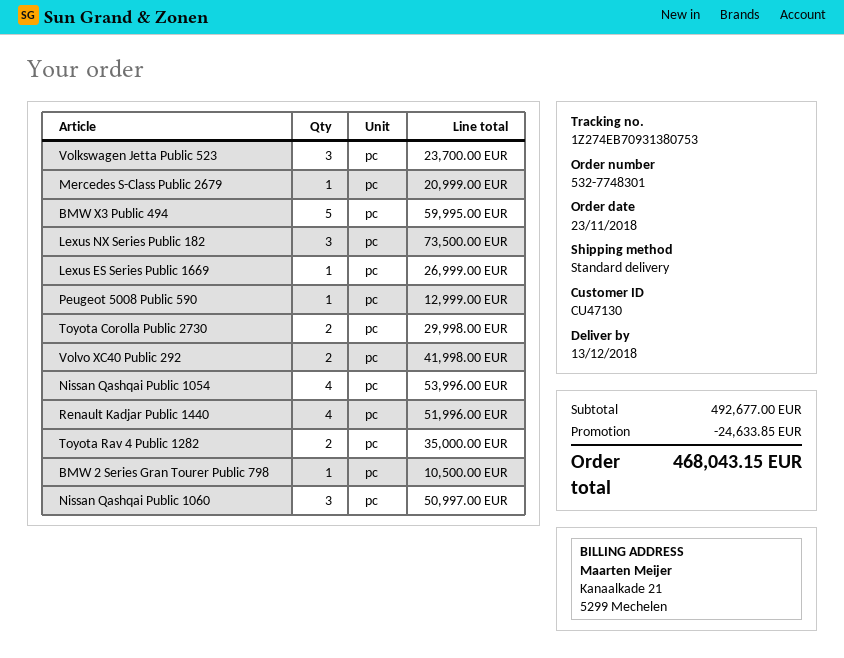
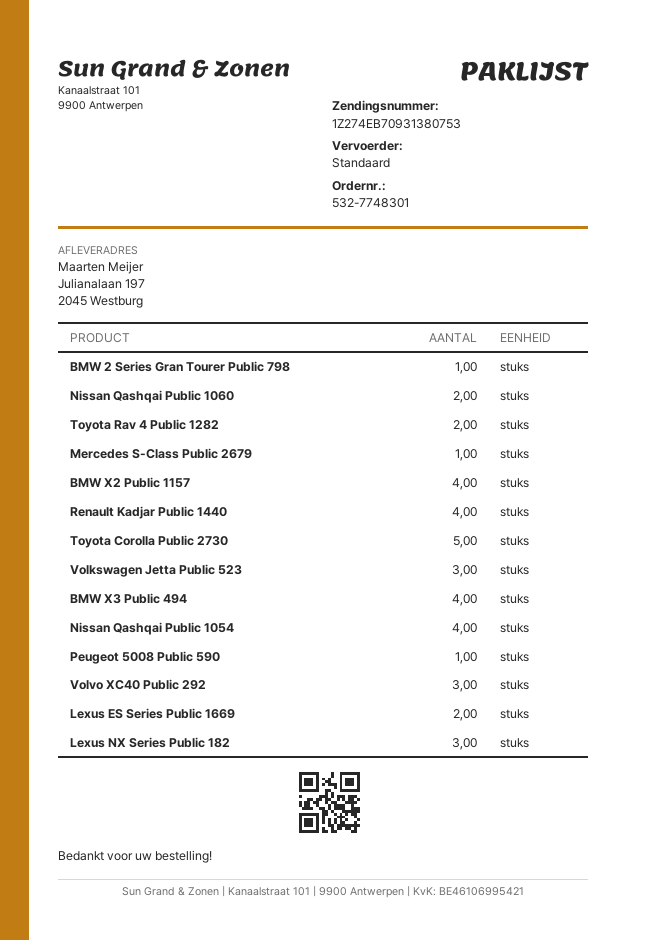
BMW X3 Public 494: 5 -> 4
Lexus ES Series Public 1669: 1 -> 2
Toyota Corolla Public 2730: 2 -> 5
Volvo XC40 Public 292: 2 -> 3
Nissan Qashqai Public 1060: 3 -> 2
BMW X2 Public 1157: none -> 4

